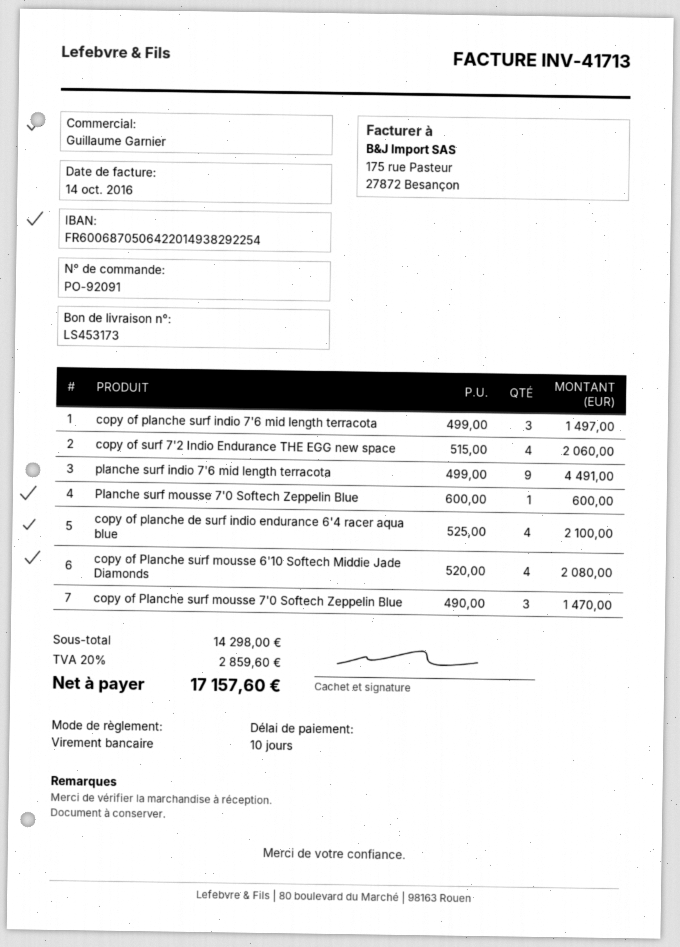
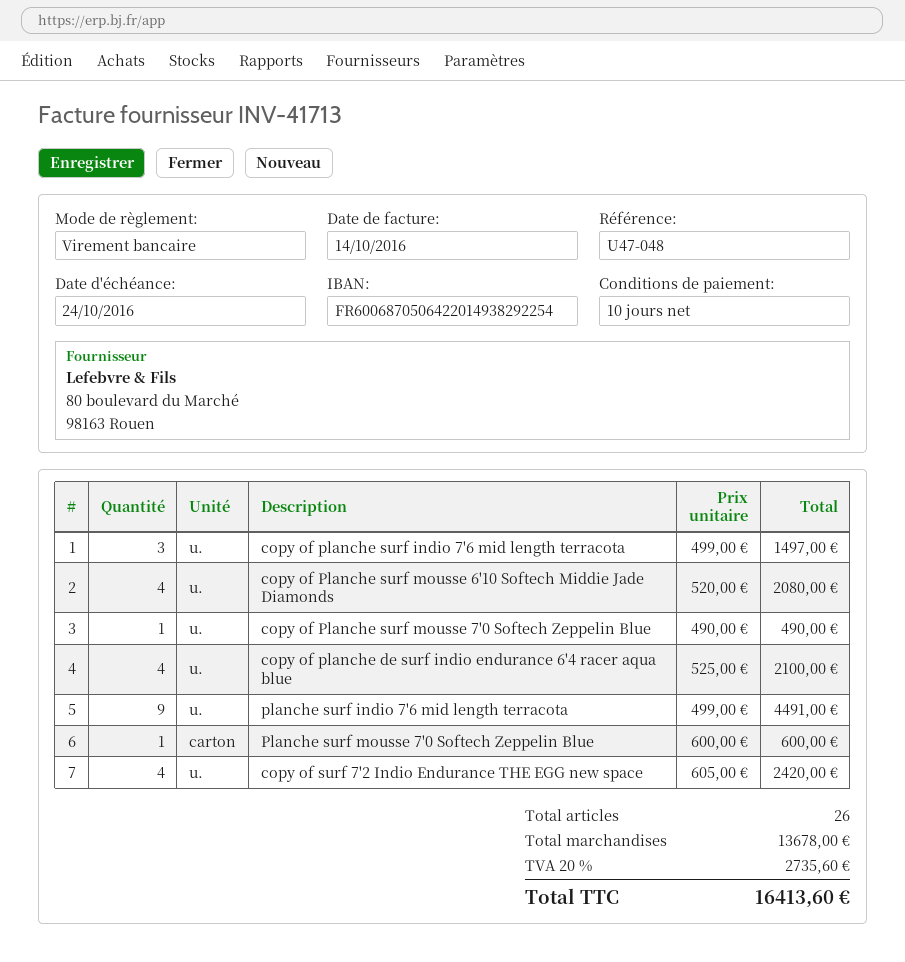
copy of surf 7'2 Indio Endurance THE EGG new space: 4 x 515.00 = 2060.00 -> 4 x 605.00 = 2420.00
copy of Planche surf mousse 7'0 Softech Zeppelin Blue: 3 x 490.00 = 1470.00 -> 1 x 490.00 = 490.00
subtotal: 14298.00 -> 13678.00
tax: 20% = 2859.60 -> 20% = 2735.60
total: 17157.60 -> 16413.60

